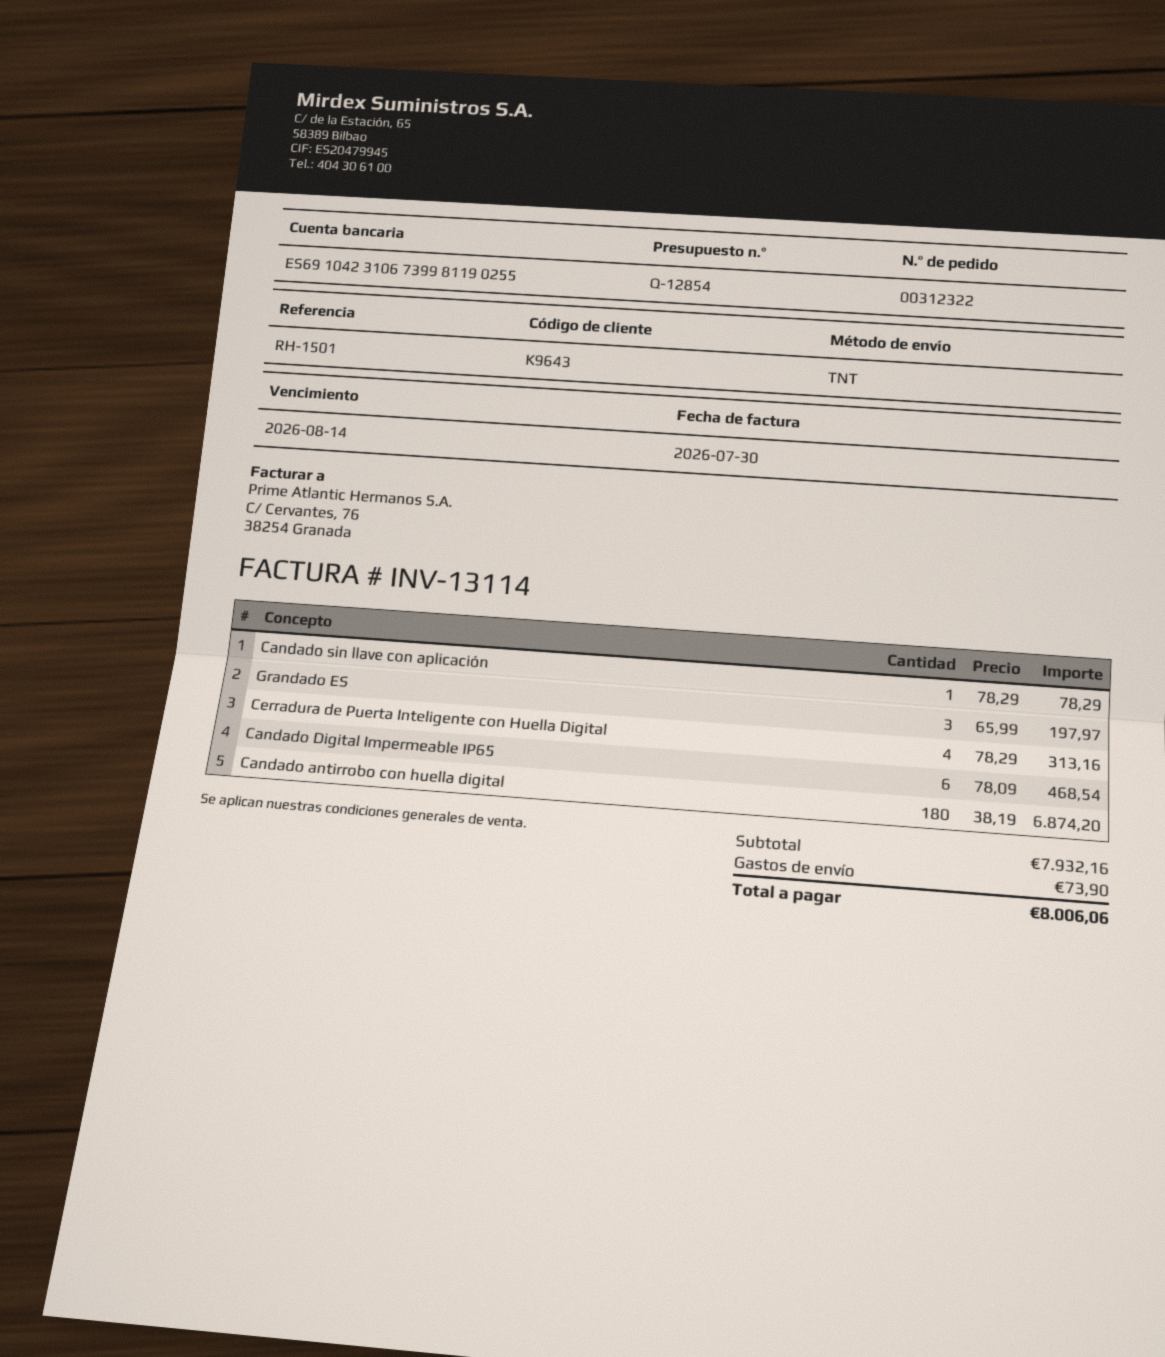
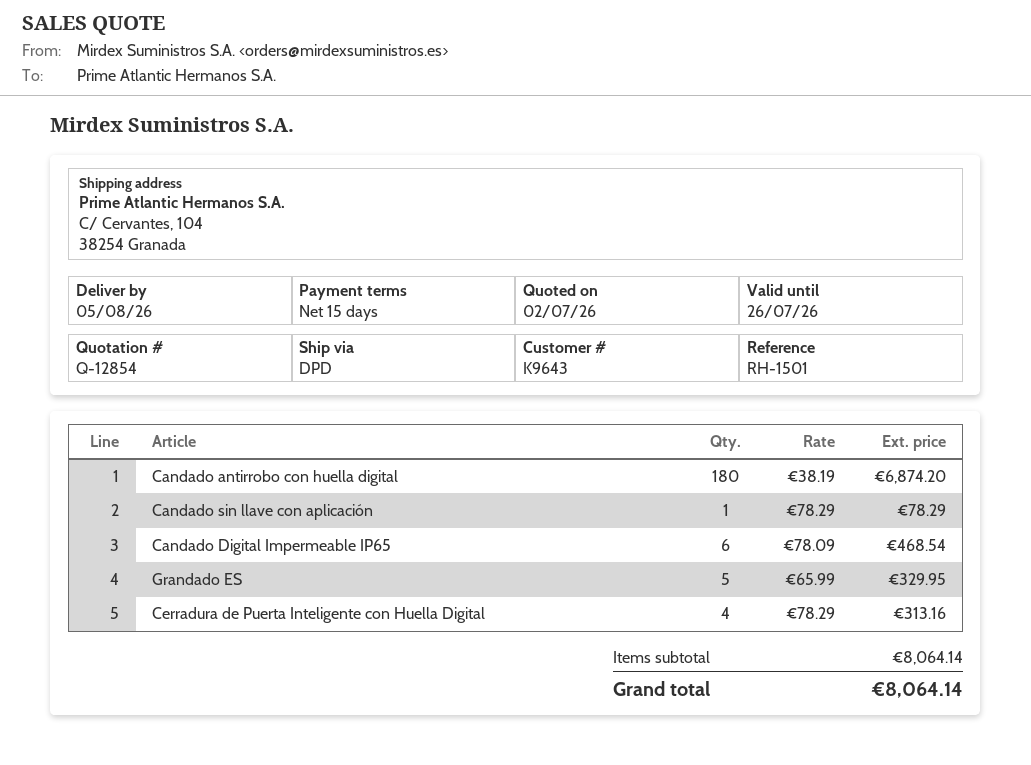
shipping method: TNT -> DPD
Grandado ES: 3 x 65.99 = 197.97 -> 5 x 65.99 = 329.95
subtotal: 7932.16 -> 8064.14
shipping: 73.90 -> none
total: 8006.06 -> 8064.14

